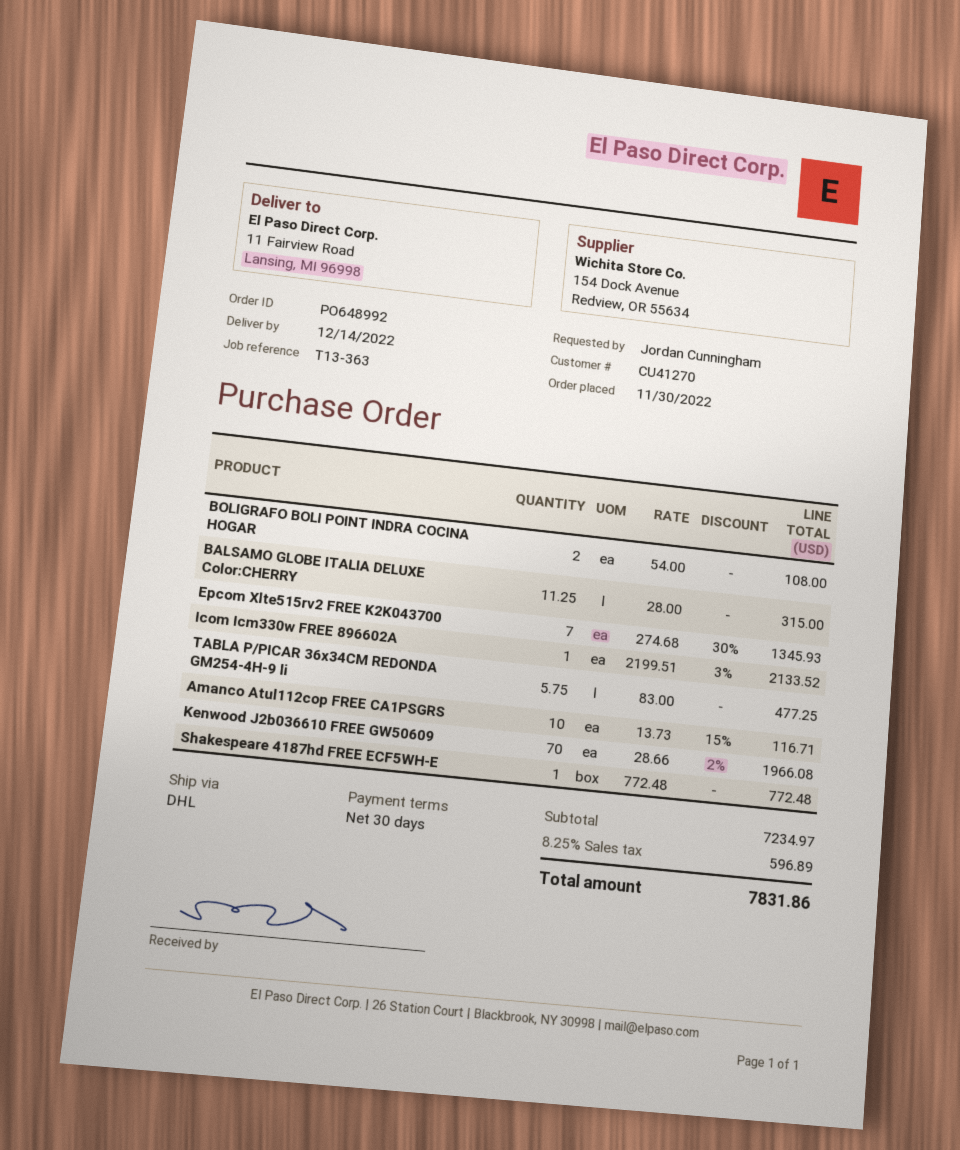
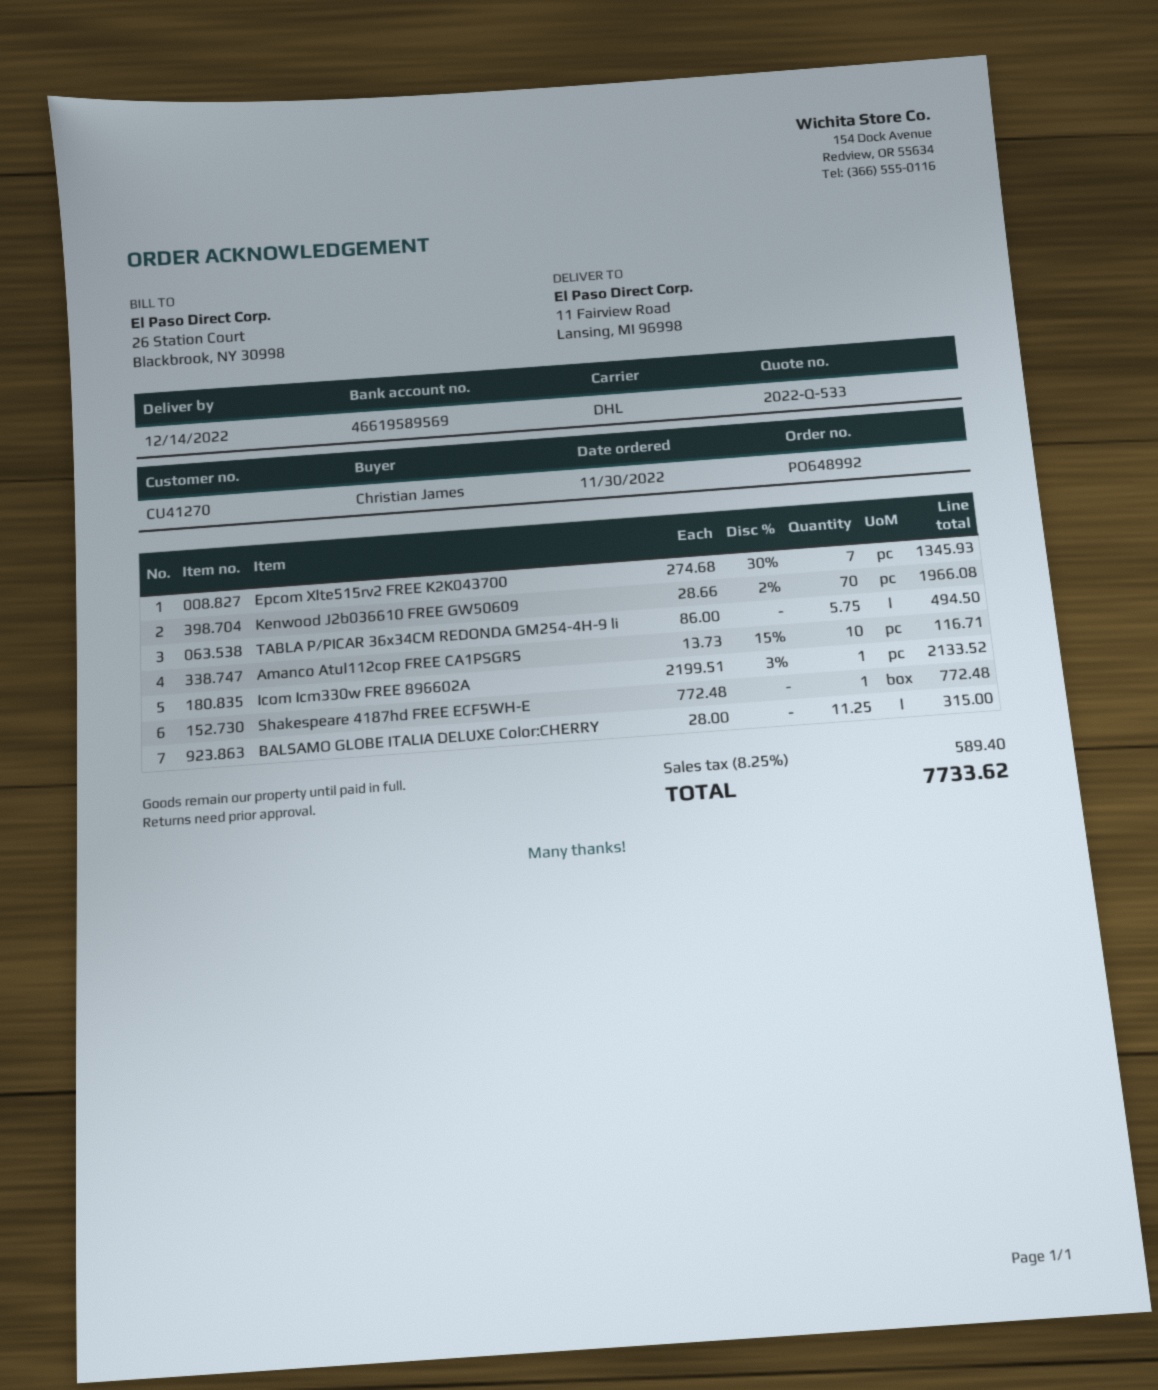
ordered by: Jordan Cunningham -> Christian James
BOLIGRAFO BOLI POINT INDRA COCINA HOGAR: 2 x 54.00 = 108.00 -> none
TABLA P/PICAR 36x34CM REDONDA GM254-4H-9 li: 5.75 x 83.00 = 477.25 -> 5.75 x 86.00 = 494.50
tax: 8.25% = 596.89 -> 8.25% = 589.40
total: 7831.86 -> 7733.62

